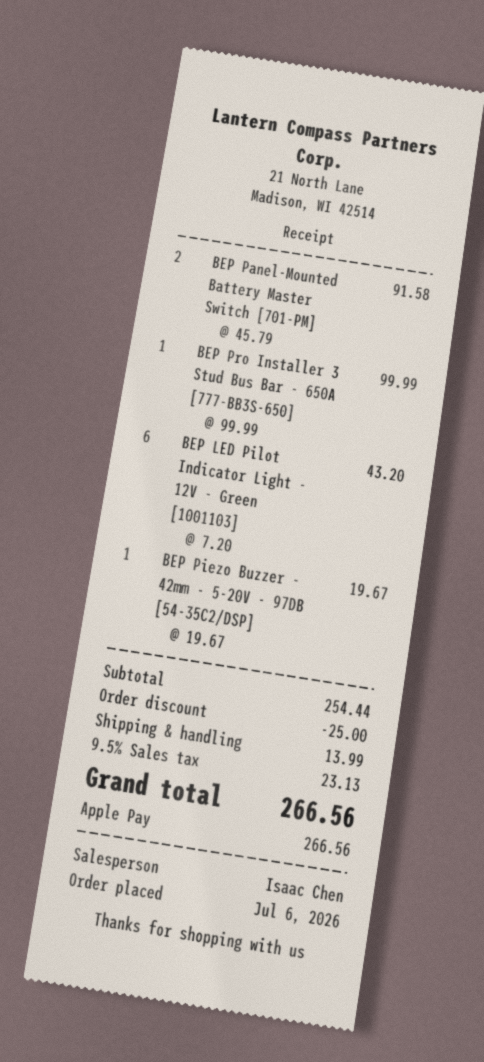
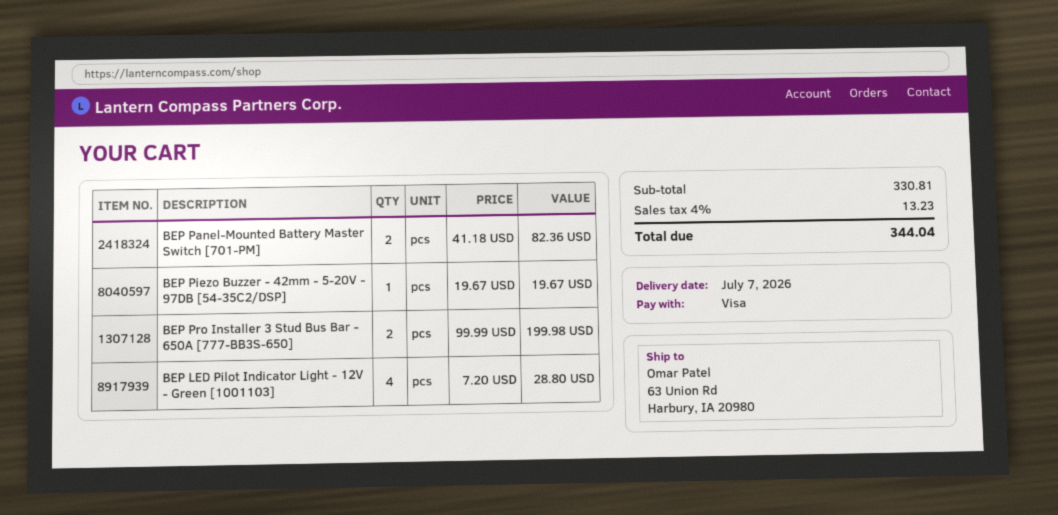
payment method: Apple Pay -> Visa
BEP Panel-Mounted Battery Master Switch [701-PM]: 2 x 45.79 = 91.58 -> 2 x 41.18 = 82.36
BEP Pro Installer 3 Stud Bus Bar - 650A [777-BB3S-650]: 1 x 99.99 = 99.99 -> 2 x 99.99 = 199.98
BEP LED Pilot Indicator Light - 12V - Green [1001103]: 6 x 7.20 = 43.20 -> 4 x 7.20 = 28.80
subtotal: 254.44 -> 330.81
discount: 25.00 -> none
shipping: 13.99 -> none
tax: 9.5% = 23.13 -> 4% = 13.23
total: 266.56 -> 344.04

